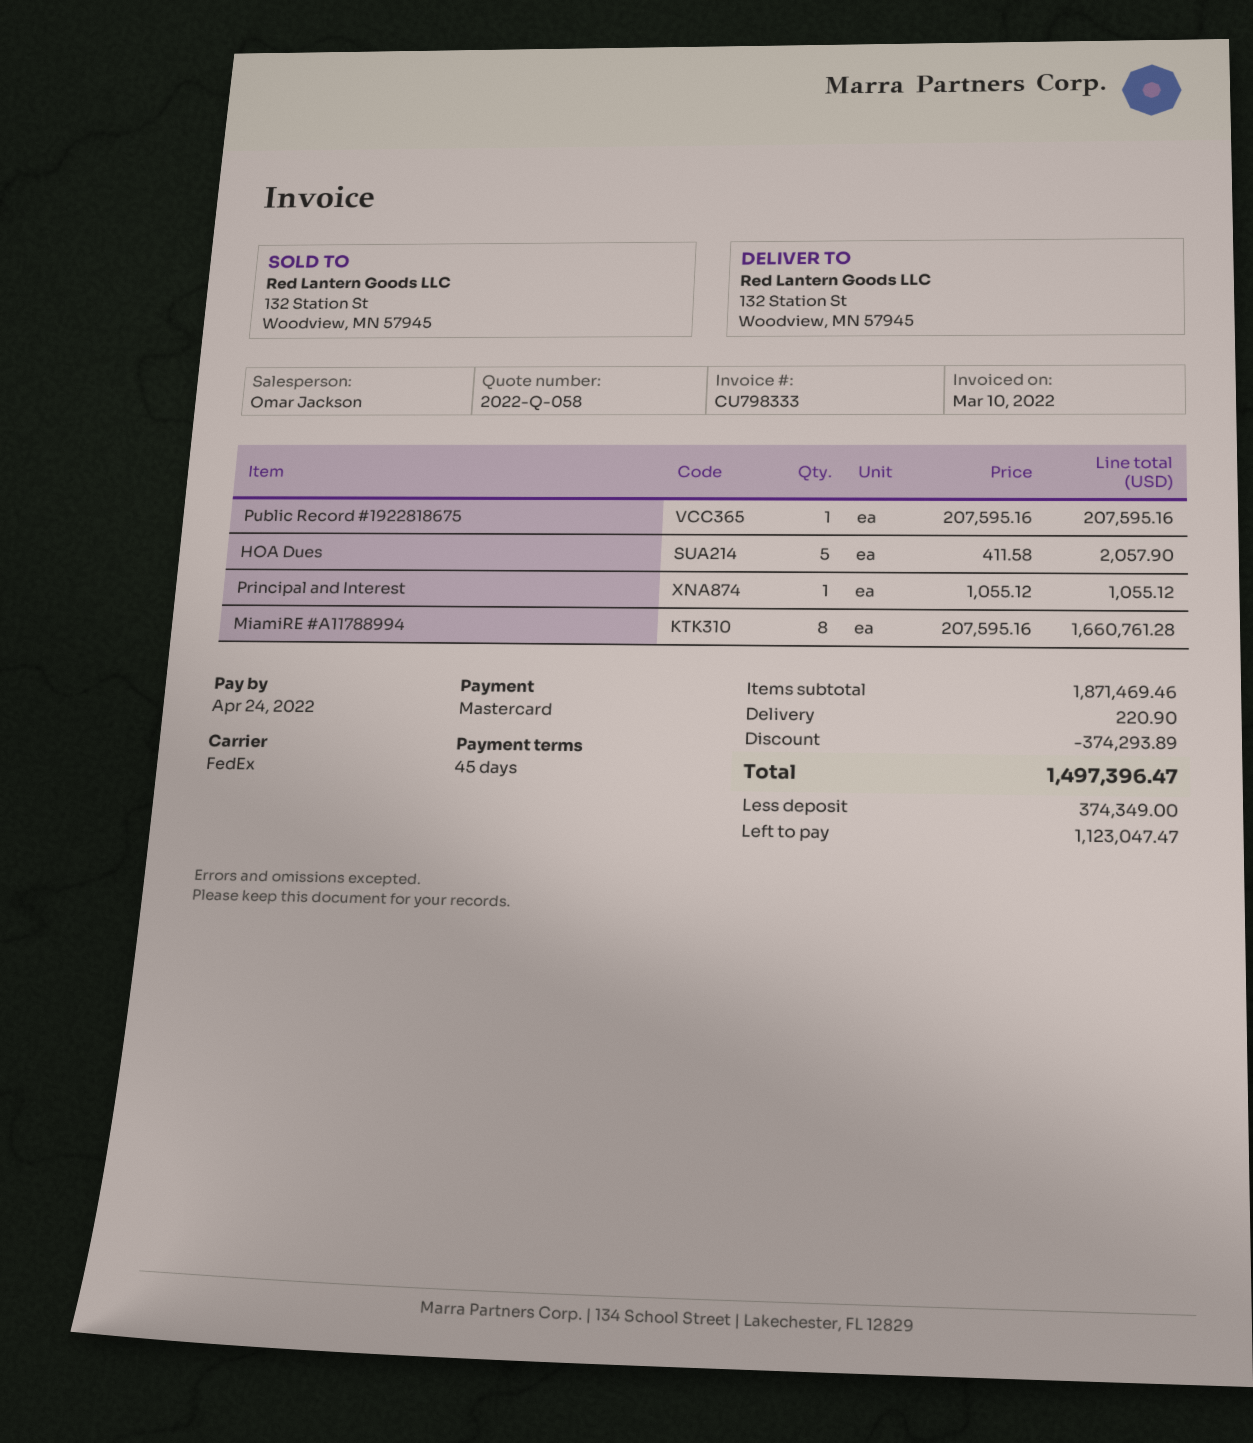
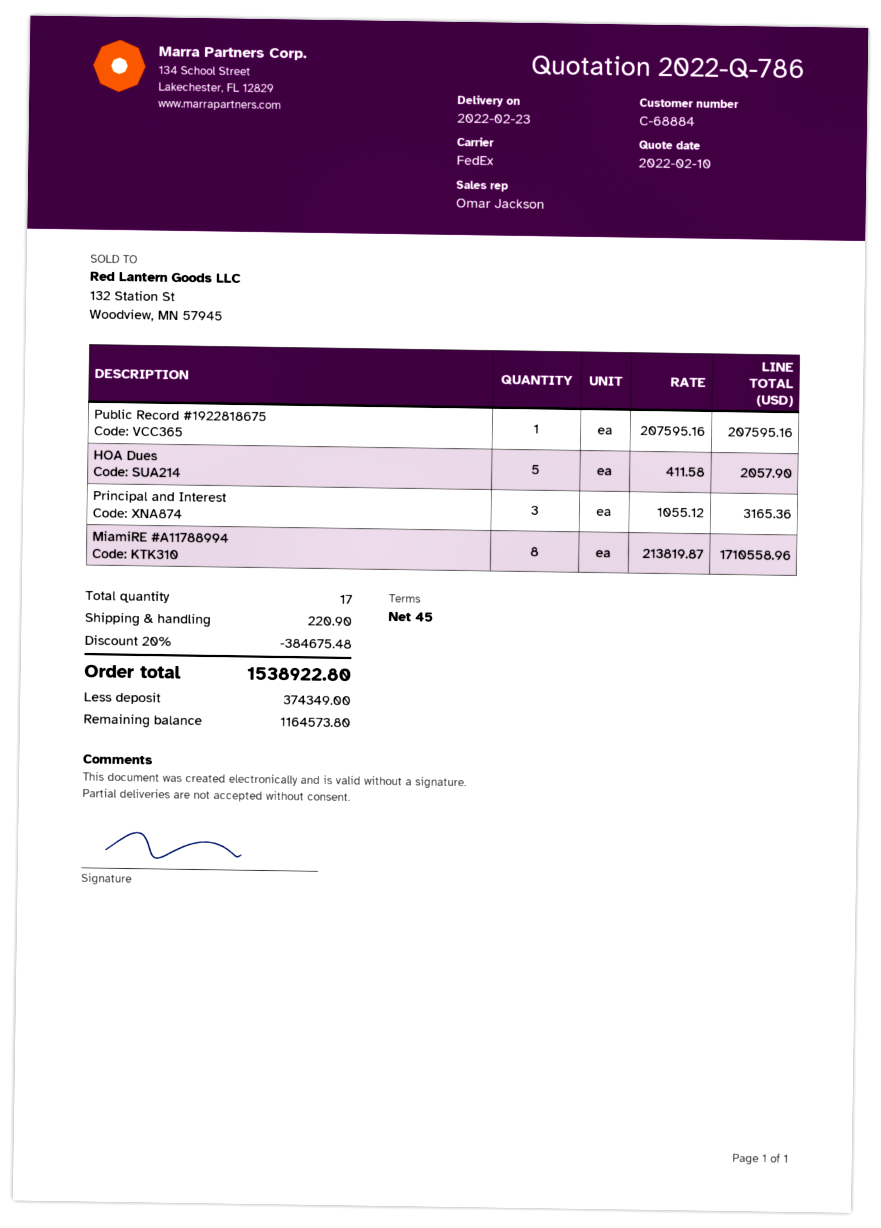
quote number: 2022-Q-058 -> 2022-Q-786
Principal and Interest: 1 x 1055.12 = 1055.12 -> 3 x 1055.12 = 3165.36
MiamiRE #A11788994: 8 x 207595.16 = 1660761.28 -> 8 x 213819.87 = 1710558.96
discount: 374293.89 -> 384675.48
total: 1497396.47 -> 1538922.80
balance: 1123047.47 -> 1164573.80

